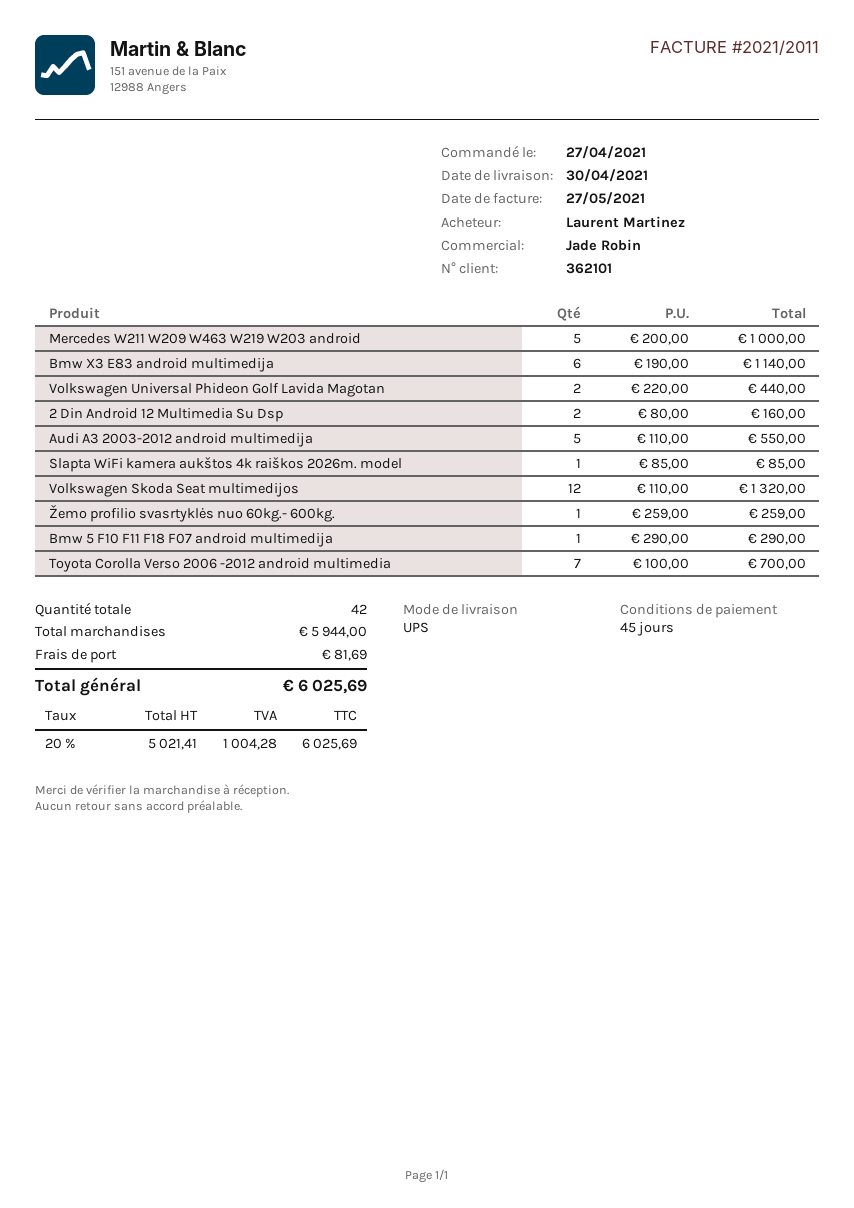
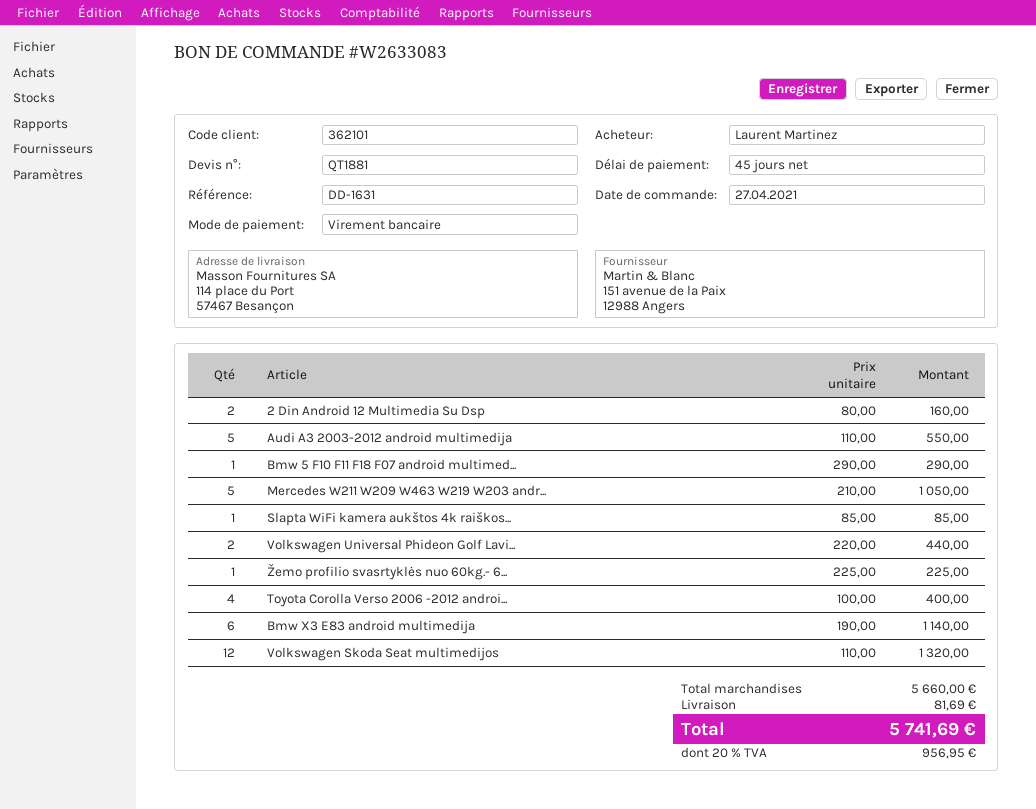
Mercedes W211 W209 W463 W219 W203 android: 5 x 200.00 = 1000.00 -> 5 x 210.00 = 1050.00
Žemo profilio svasrtyklės nuo 60kg.- 600kg.: 1 x 259.00 = 259.00 -> 1 x 225.00 = 225.00
Toyota Corolla Verso 2006 -2012 android multimedia: 7 x 100.00 = 700.00 -> 4 x 100.00 = 400.00
subtotal: 5944.00 -> 5660.00
tax: 20% = 1004.28 -> 20% = 956.95
total: 6025.69 -> 5741.69

